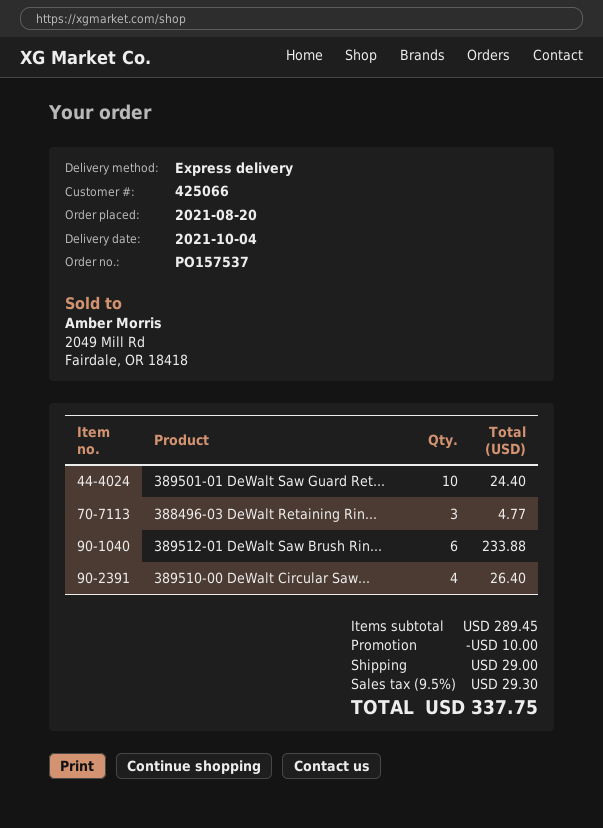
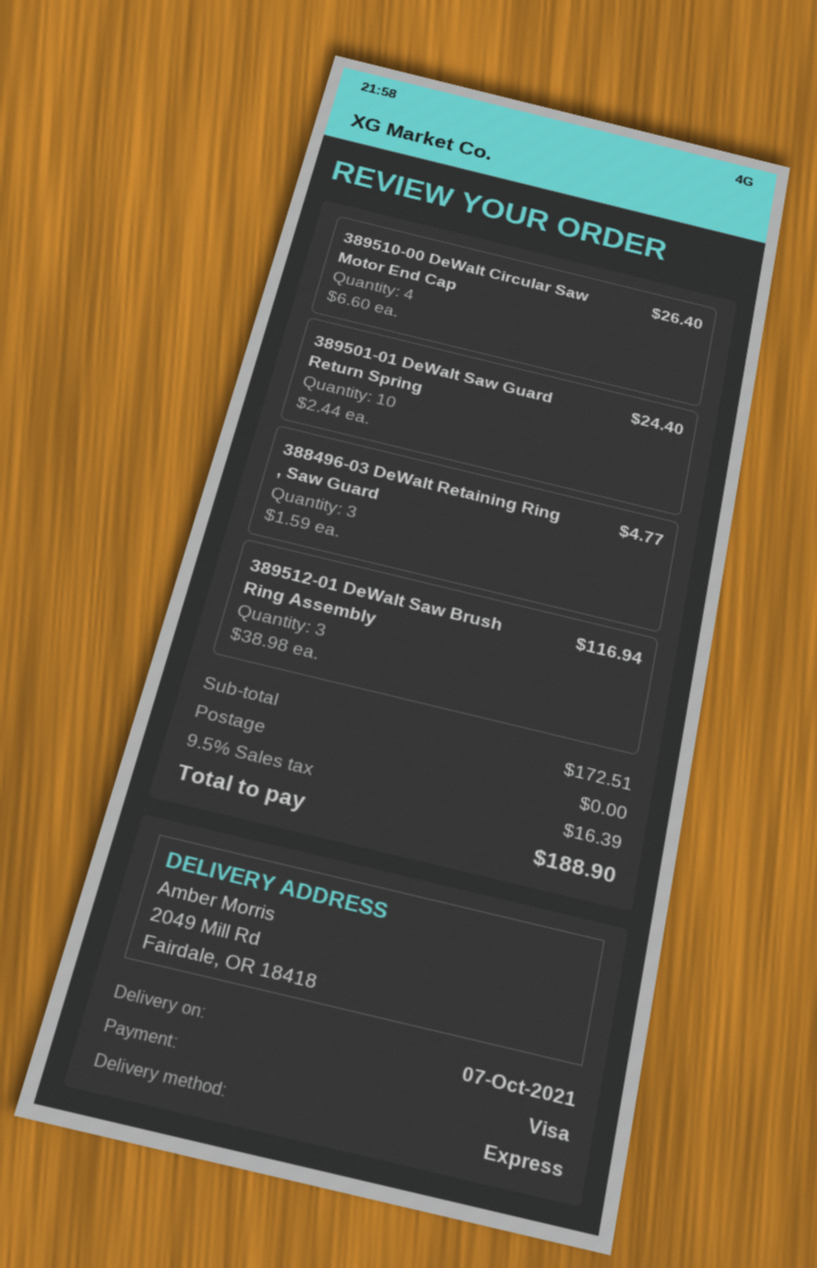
delivery date: 2021-10-04 -> 2021-10-07
389512-01 DeWalt Saw Brush Rin...: 6 for 233.88 -> 3 for 116.94
subtotal: 289.45 -> 172.51
discount: 10.00 -> none
shipping: 29.00 -> 0.00
tax: 9.5% = 29.30 -> 9.5% = 16.39
total: 337.75 -> 188.90

